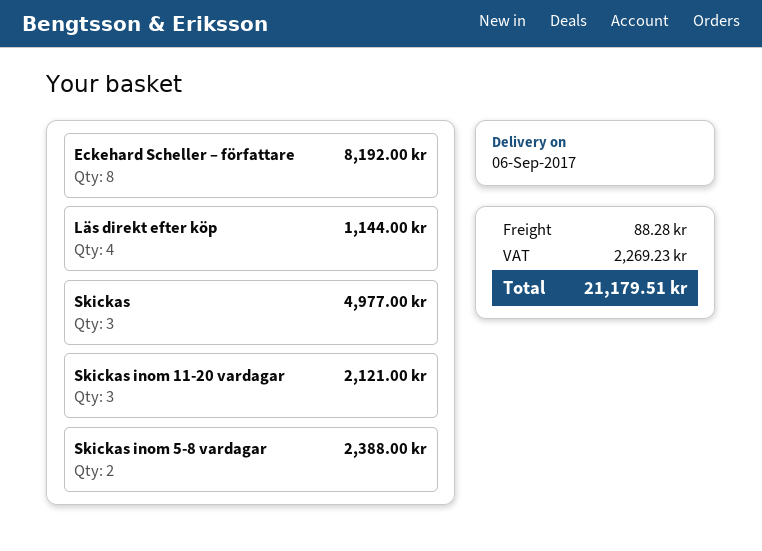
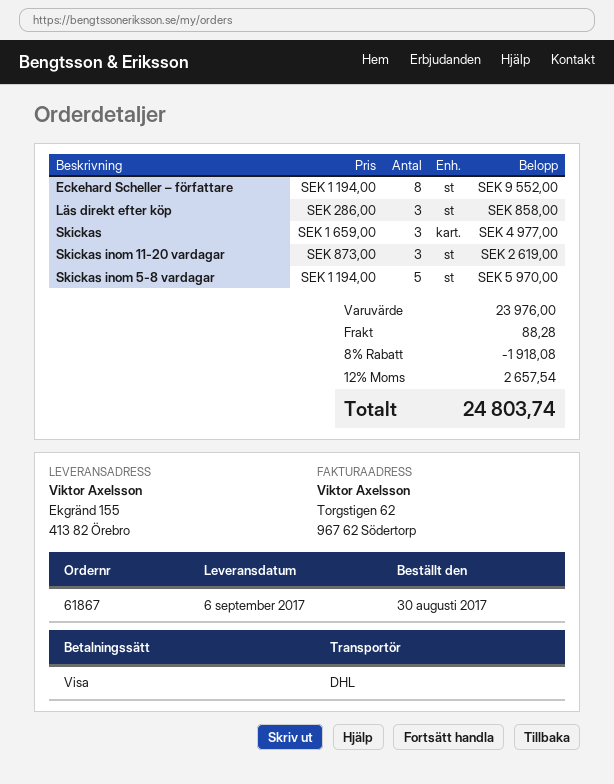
Eckehard Scheller – författare: 8 for 8192.00 -> 8 for 9552.00
Läs direkt efter köp: 4 for 1144.00 -> 3 for 858.00
Skickas inom 11-20 vardagar: 3 for 2121.00 -> 3 for 2619.00
Skickas inom 5-8 vardagar: 2 for 2388.00 -> 5 for 5970.00
discount: none -> 8% = 1918.08
tax: 2269.23 -> 2657.54
total: 21179.51 -> 24803.74

